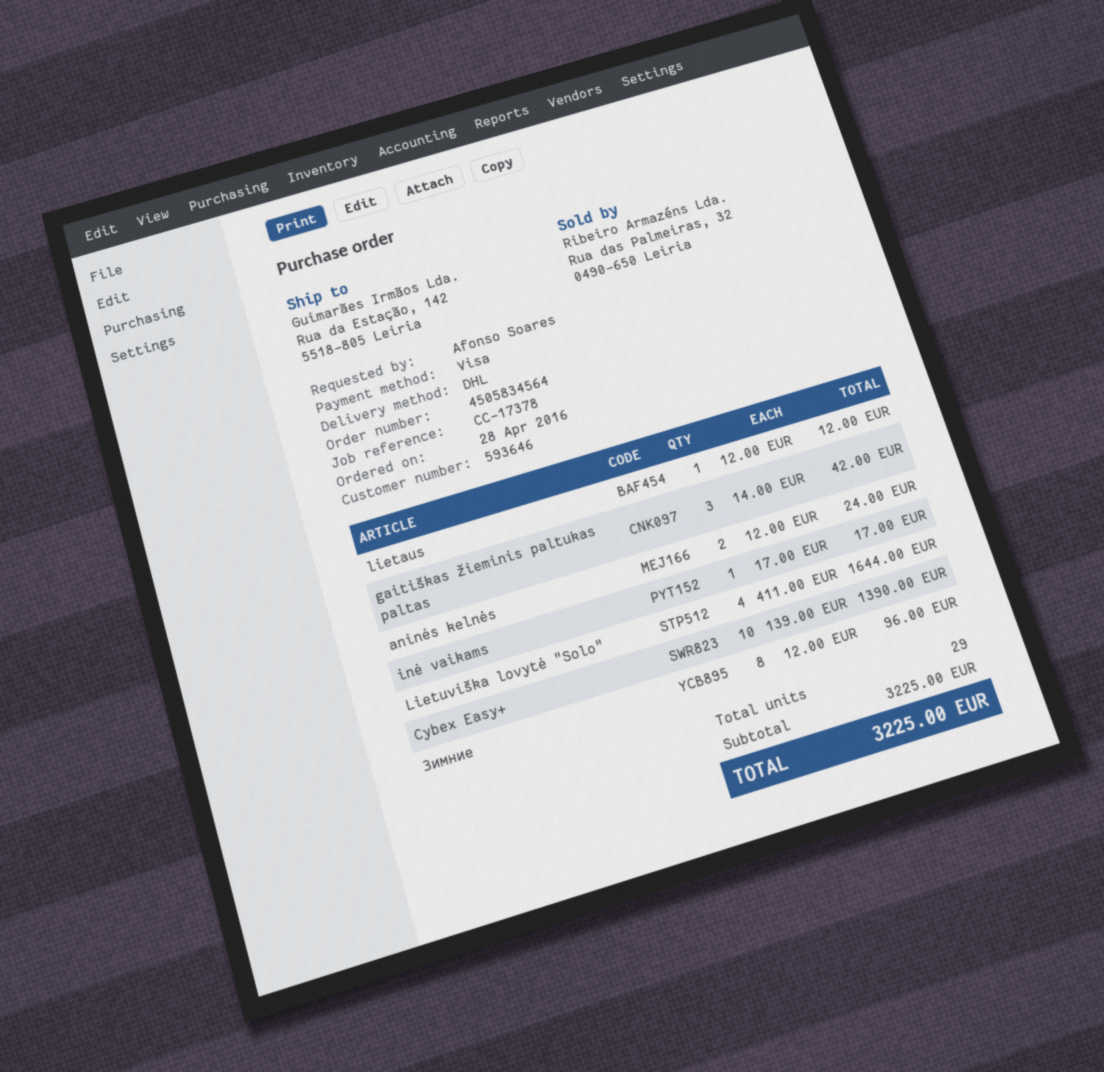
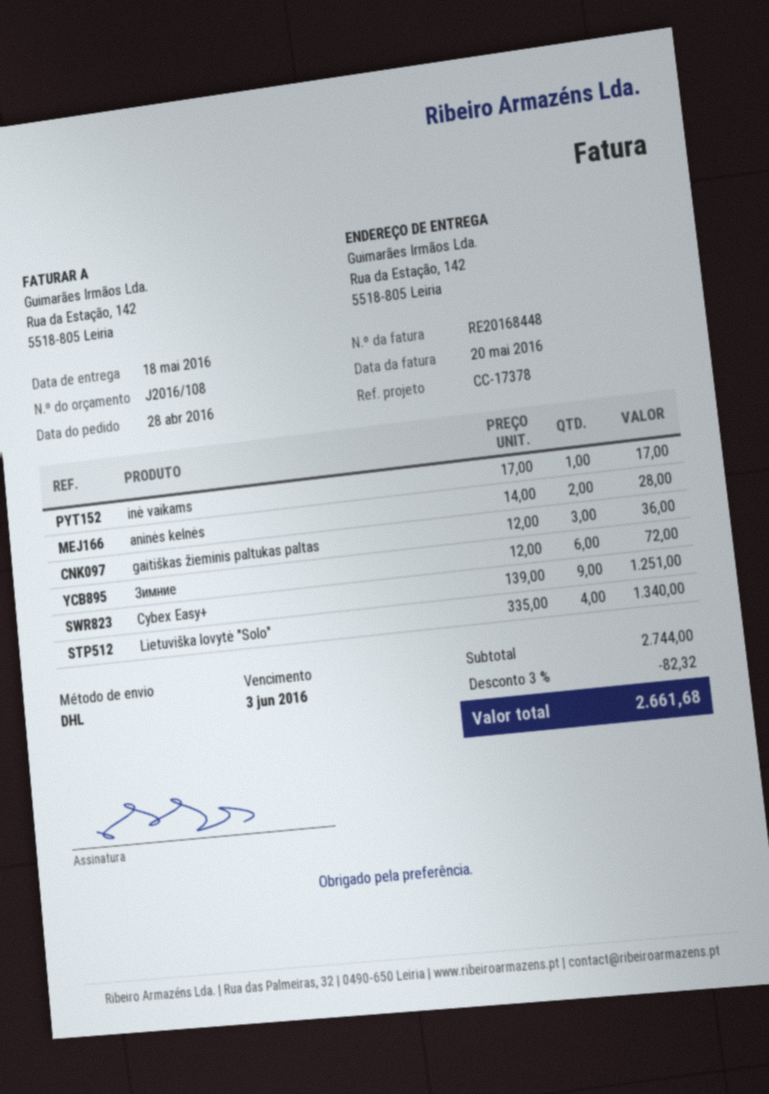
lietaus: 1 x 12.00 = 12.00 -> none
gaitiškas žieminis paltukas paltas: 3 x 14.00 = 42.00 -> 3 x 12.00 = 36.00
aninės kelnės: 2 x 12.00 = 24.00 -> 2 x 14.00 = 28.00
Lietuviška lovytė "Solo": 4 x 411.00 = 1644.00 -> 4 x 335.00 = 1340.00
Cybex Easy+: 10 x 139.00 = 1390.00 -> 9 x 139.00 = 1251.00
Зимние: 8 x 12.00 = 96.00 -> 6 x 12.00 = 72.00
subtotal: 3225.00 -> 2744.00
discount: none -> 3% = 82.32
total: 3225.00 -> 2661.68

